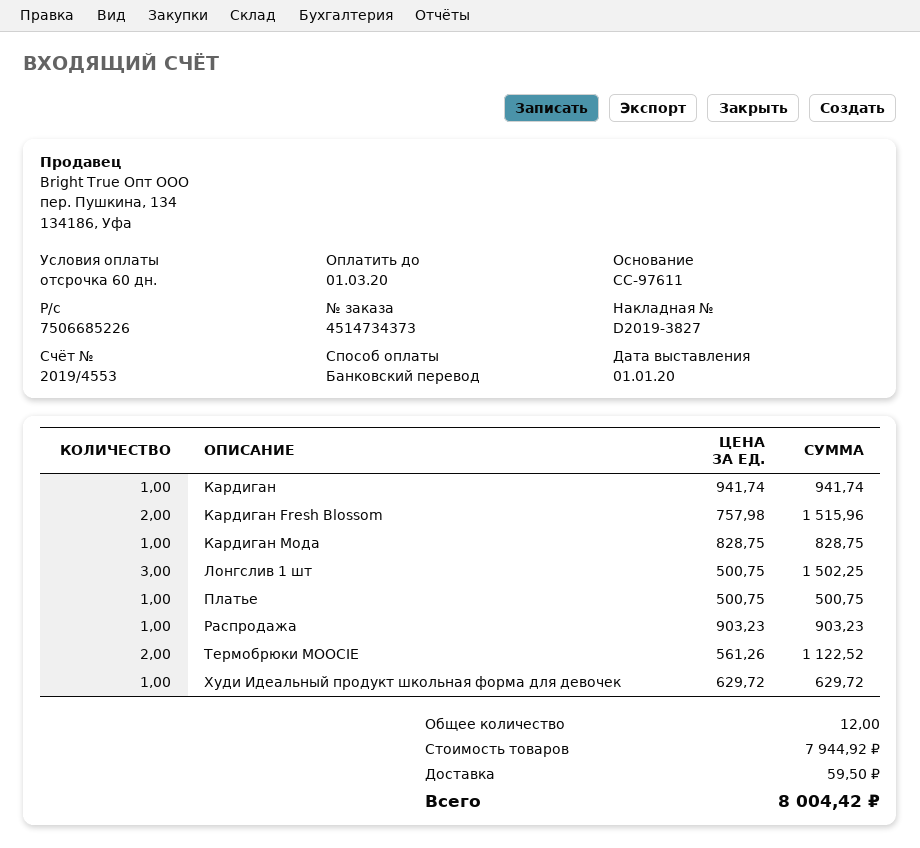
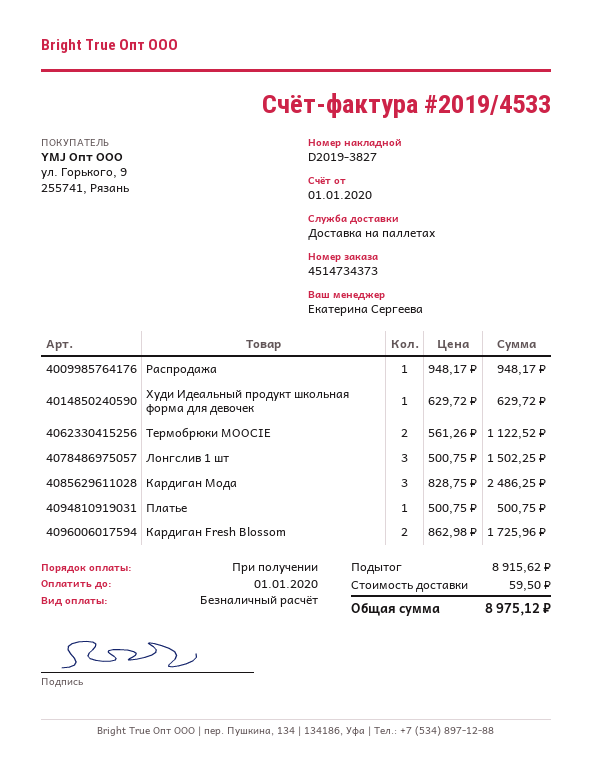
invoice number: 2019/4553 -> 2019/4533
payment terms: 60 days -> on receipt
due date: 2020-03-01 -> 2020-01-01
Кардиган: 1 x 941.74 = 941.74 -> none
Кардиган Fresh Blossom: 2 x 757.98 = 1515.96 -> 2 x 862.98 = 1725.96
Кардиган Мода: 1 x 828.75 = 828.75 -> 3 x 828.75 = 2486.25
Распродажа: 1 x 903.23 = 903.23 -> 1 x 948.17 = 948.17
subtotal: 7944.92 -> 8915.62
total: 8004.42 -> 8975.12

